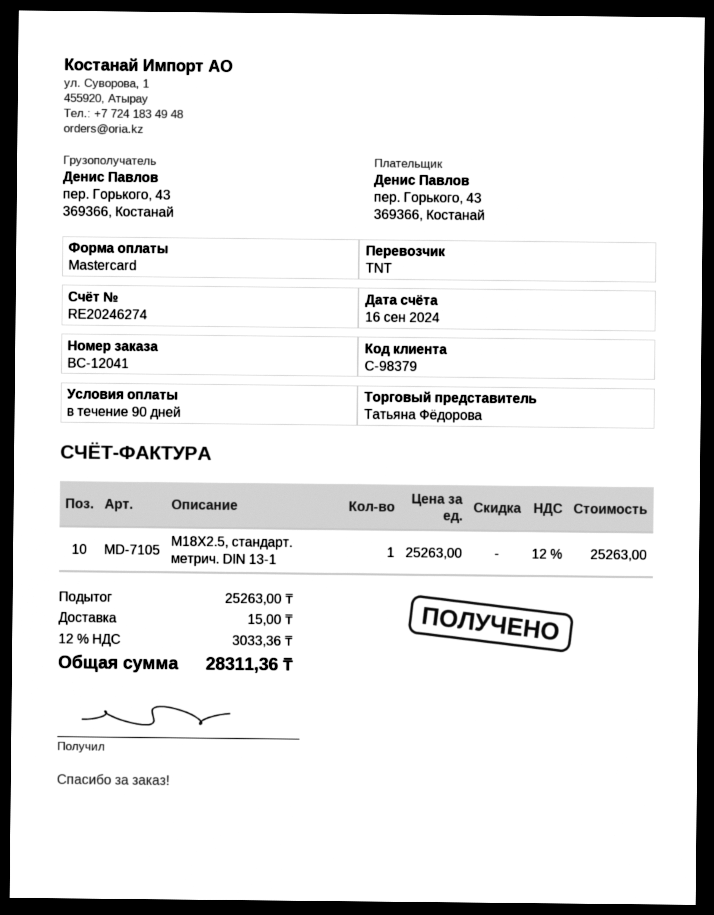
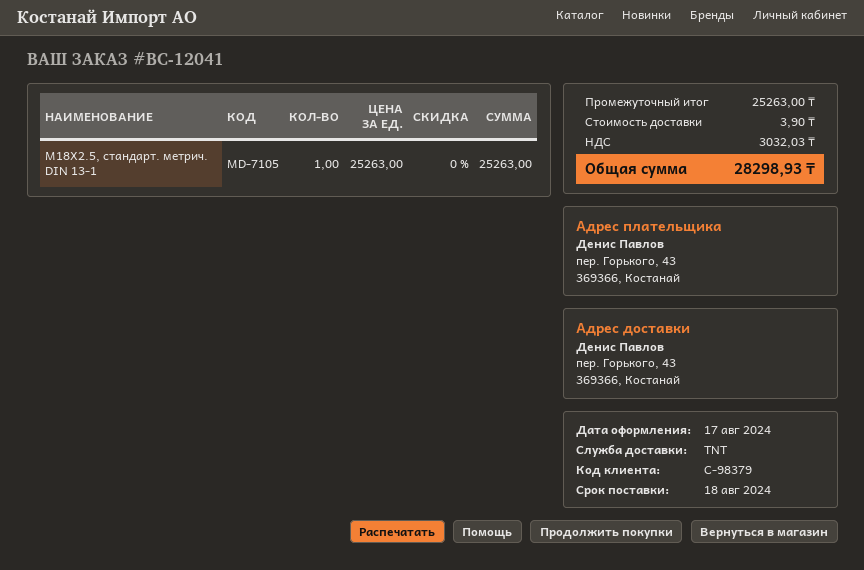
shipping: 15.00 -> 3.90
tax: 3033.36 -> 3032.03
total: 28311.36 -> 28298.93

